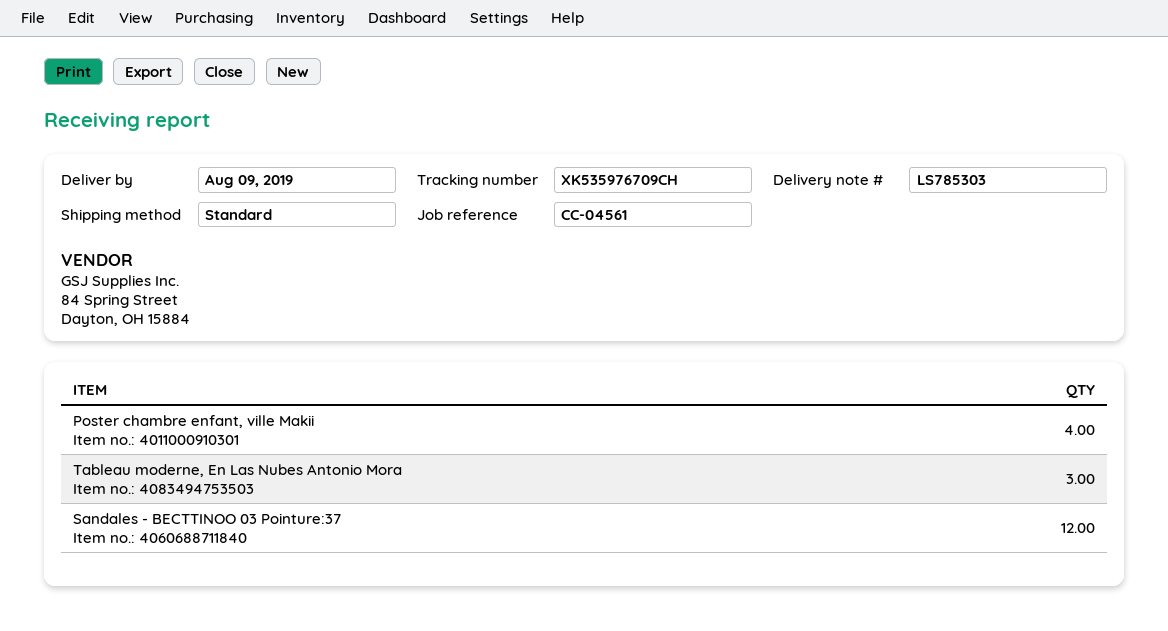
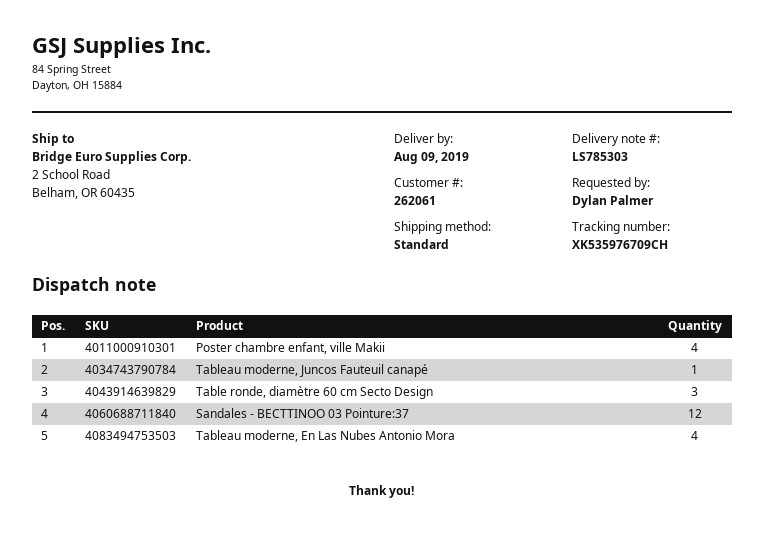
Tableau moderne, En Las Nubes Antonio Mora: 3 -> 4
Tableau moderne, Juncos Fauteuil canapé: none -> 1
Table ronde, diamètre 60 cm Secto Design: none -> 3

